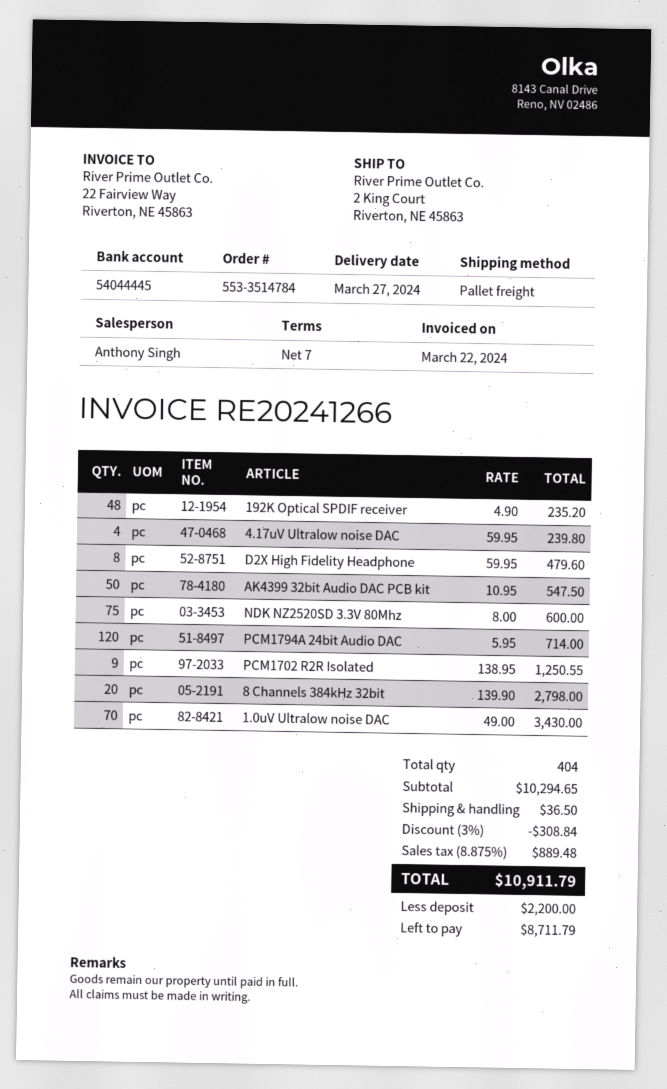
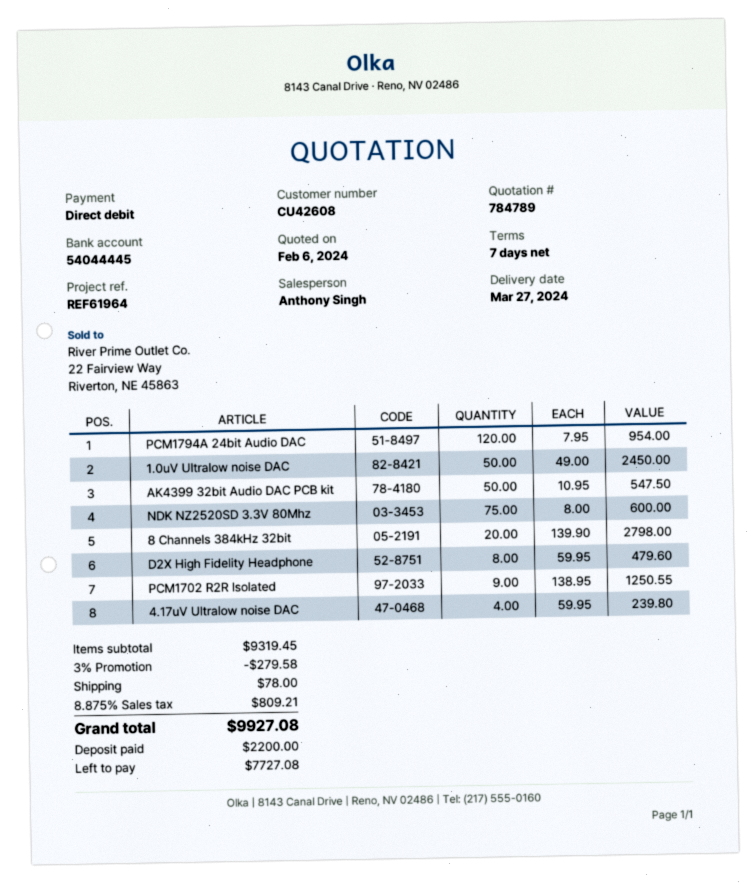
192K Optical SPDIF receiver: 48 x 4.90 = 235.20 -> none
PCM1794A 24bit Audio DAC: 120 x 5.95 = 714.00 -> 120 x 7.95 = 954.00
1.0uV Ultralow noise DAC: 70 x 49.00 = 3430.00 -> 50 x 49.00 = 2450.00
subtotal: 10294.65 -> 9319.45
discount: 3% = 308.84 -> 3% = 279.58
shipping: 36.50 -> 78.00
tax: 8.875% = 889.48 -> 8.875% = 809.21
total: 10911.79 -> 9927.08
balance: 8711.79 -> 7727.08

